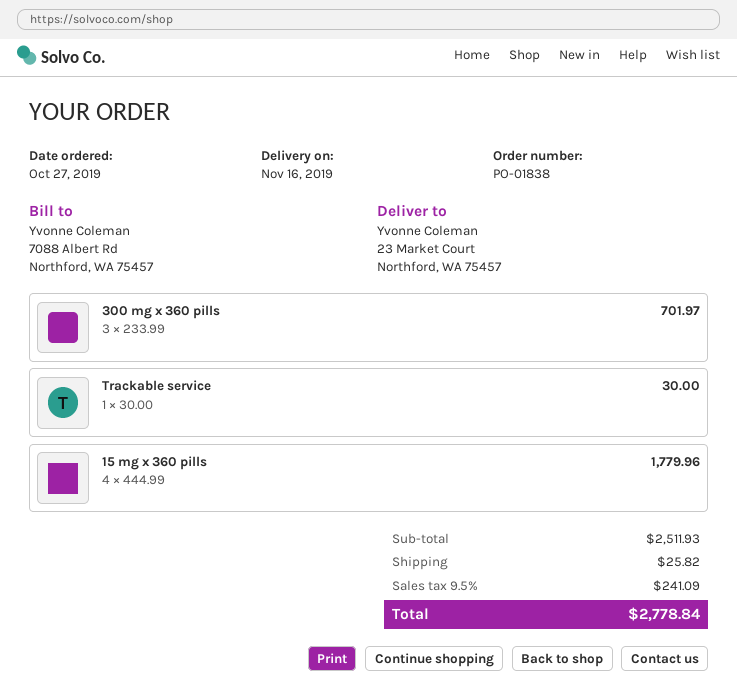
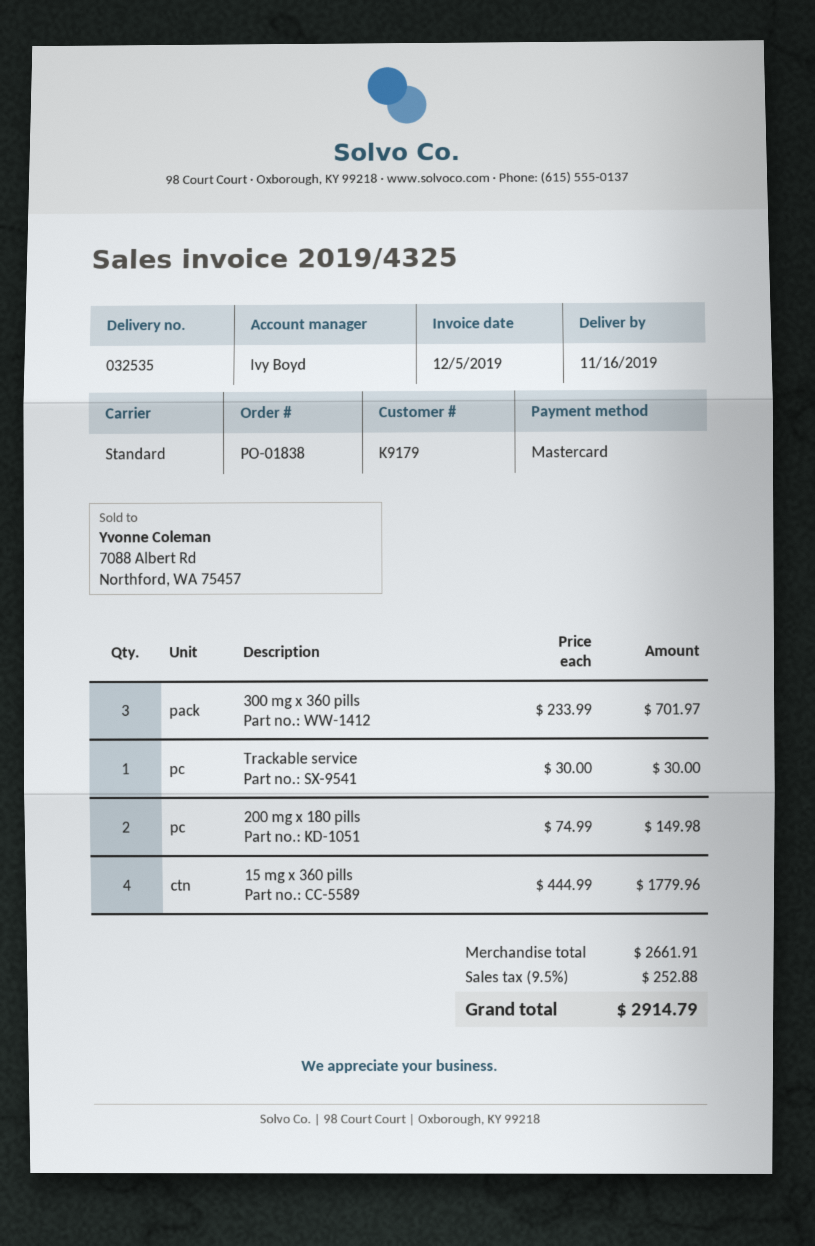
200 mg x 180 pills: none -> 2 x 74.99 = 149.98
subtotal: 2511.93 -> 2661.91
shipping: 25.82 -> none
tax: 9.5% = 241.09 -> 9.5% = 252.88
total: 2778.84 -> 2914.79

